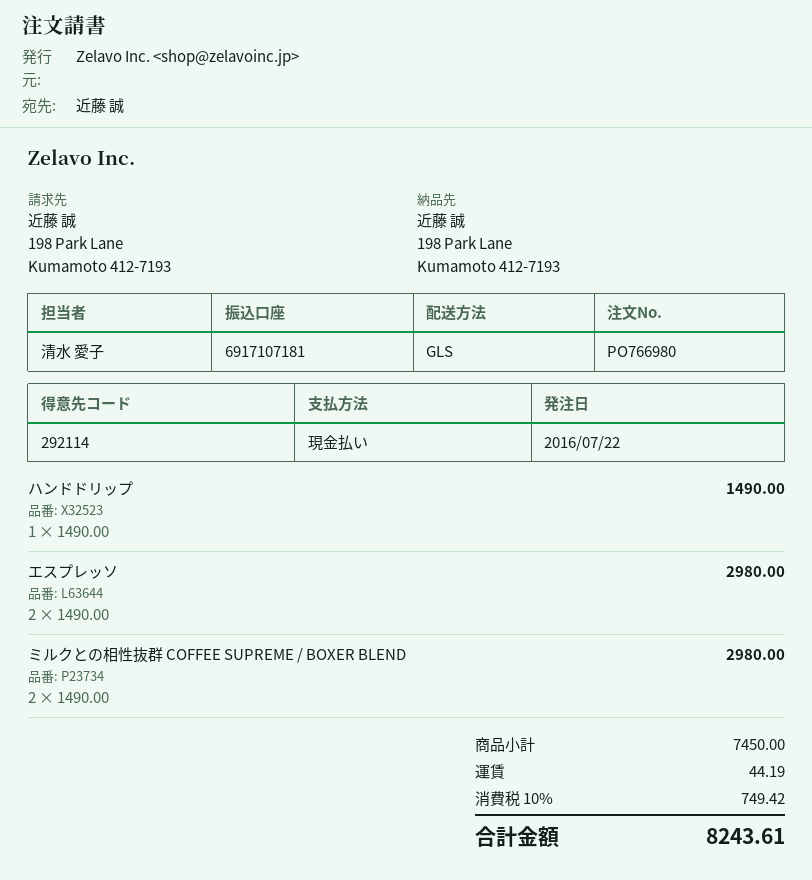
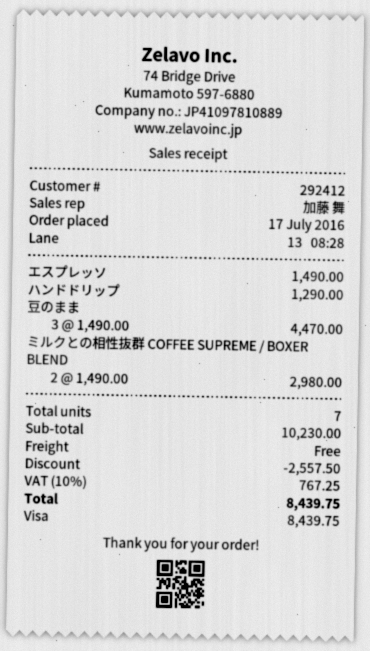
order date: 2016-07-22 -> 2016-07-17
customer number: 292114 -> 292412
sales rep: 清水 愛子 -> 加藤 舞
payment method: cash -> Visa
ハンドドリップ: 1 x 1490.00 = 1490.00 -> 1 x 1290.00 = 1290.00
エスプレッソ: 2 x 1490.00 = 2980.00 -> 1 x 1490.00 = 1490.00
豆のまま: none -> 3 x 1490.00 = 4470.00
subtotal: 7450.00 -> 10230.00
discount: none -> 2557.50
shipping: 44.19 -> 0.00
tax: 10% = 749.42 -> 10% = 767.25
total: 8243.61 -> 8439.75

